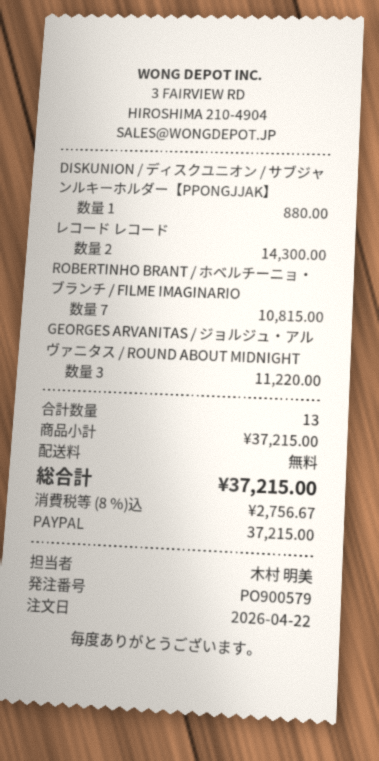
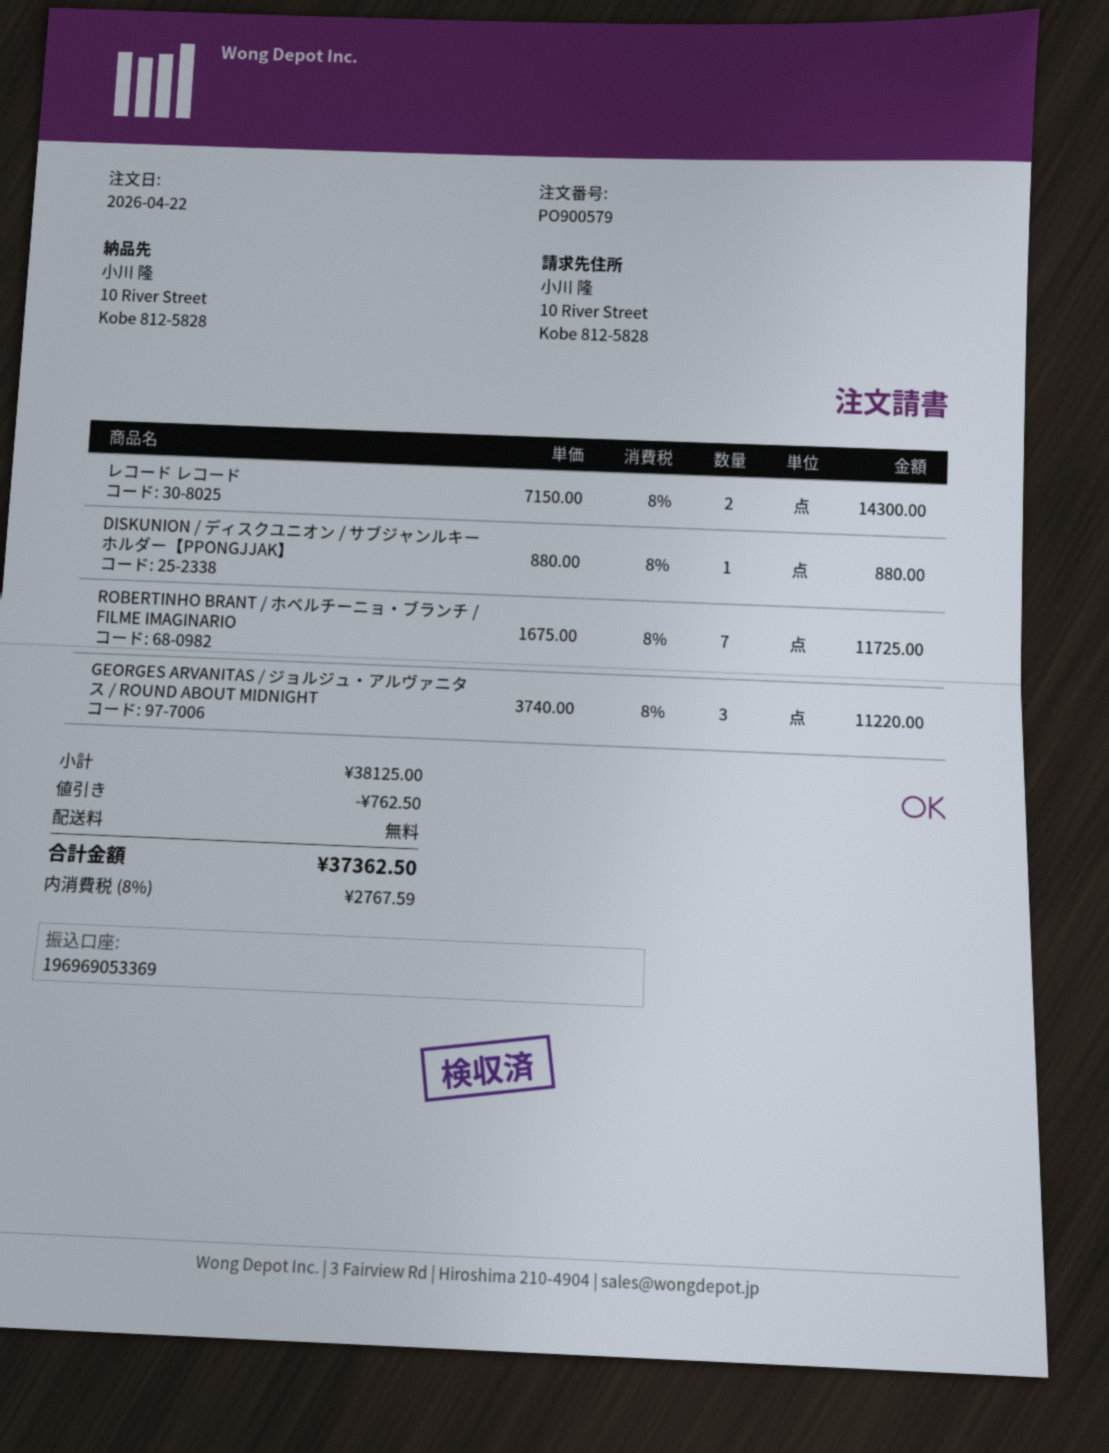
ROBERTINHO BRANT / ホベルチーニョ・ブランチ / FILME IMAGINARIO: 7 for 10815.00 -> 7 for 11725.00
subtotal: 37215.00 -> 38125.00
discount: none -> 762.50
tax: 8% = 2756.67 -> 8% = 2767.59
total: 37215.00 -> 37362.50

